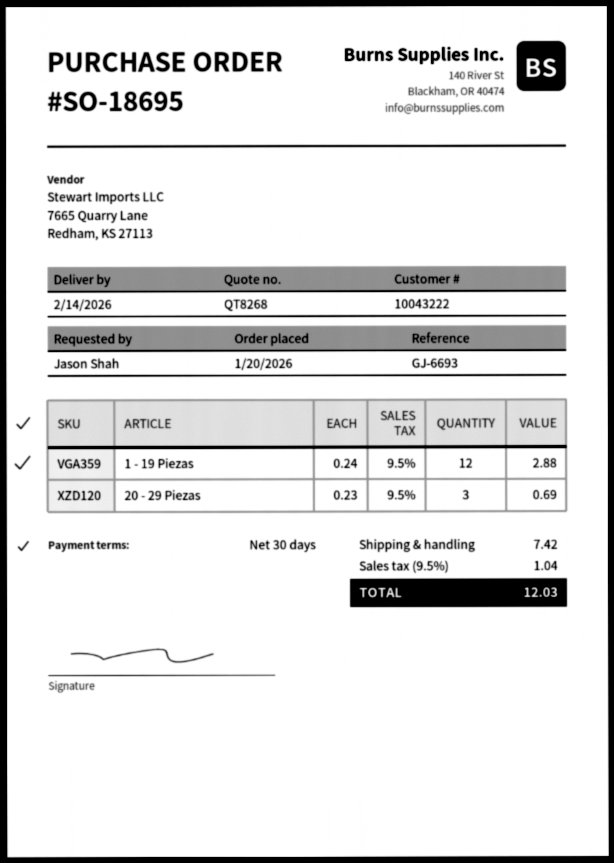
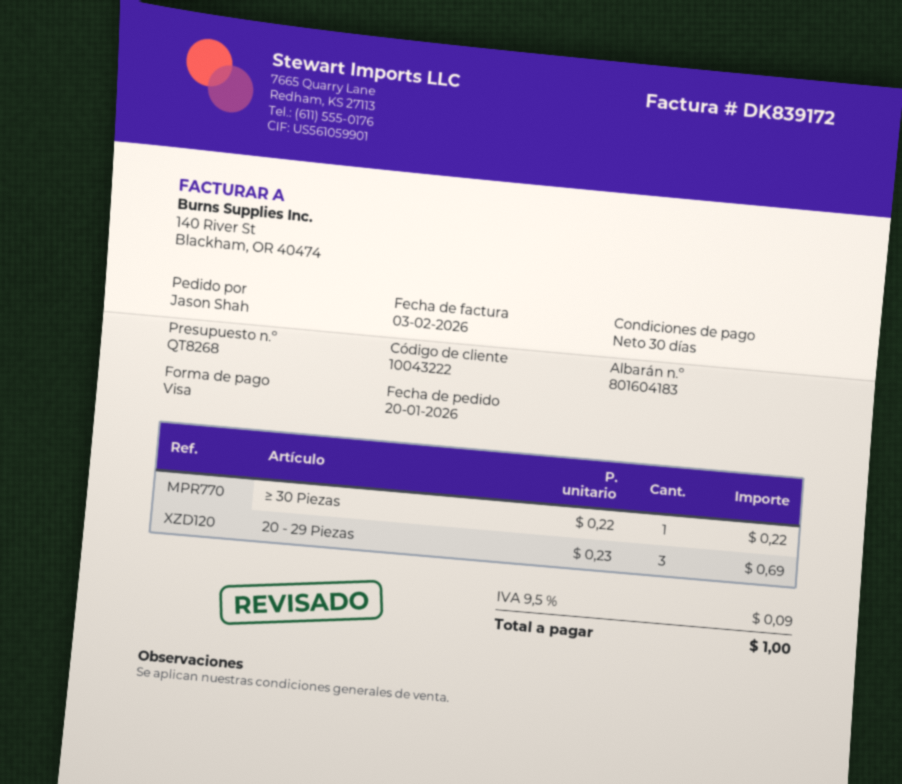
1 - 19 Piezas: 12 x 0.24 = 2.88 -> none
≥ 30 Piezas: none -> 1 x 0.22 = 0.22
shipping: 7.42 -> none
tax: 9.5% = 1.04 -> 9.5% = 0.09
total: 12.03 -> 1.00

